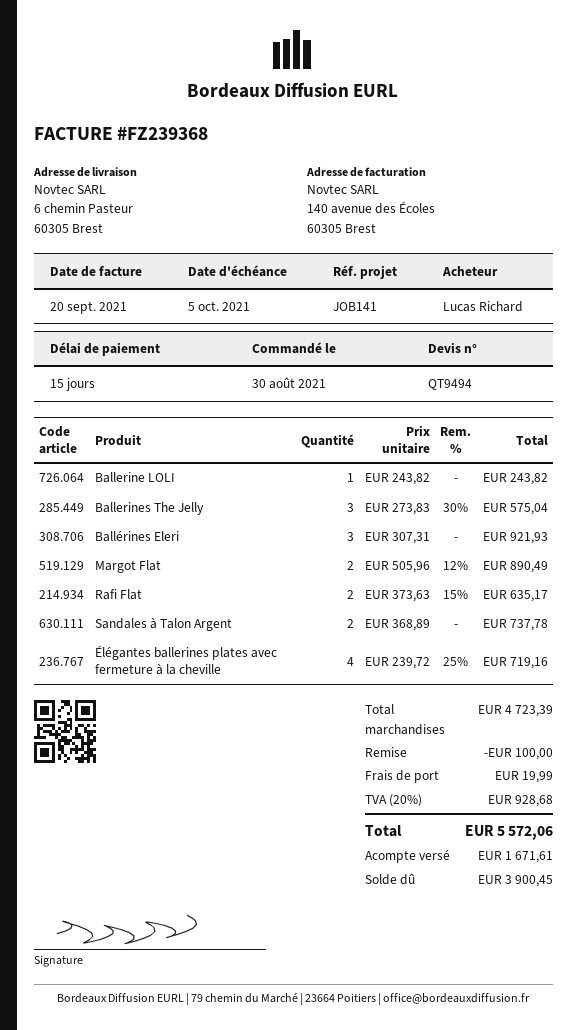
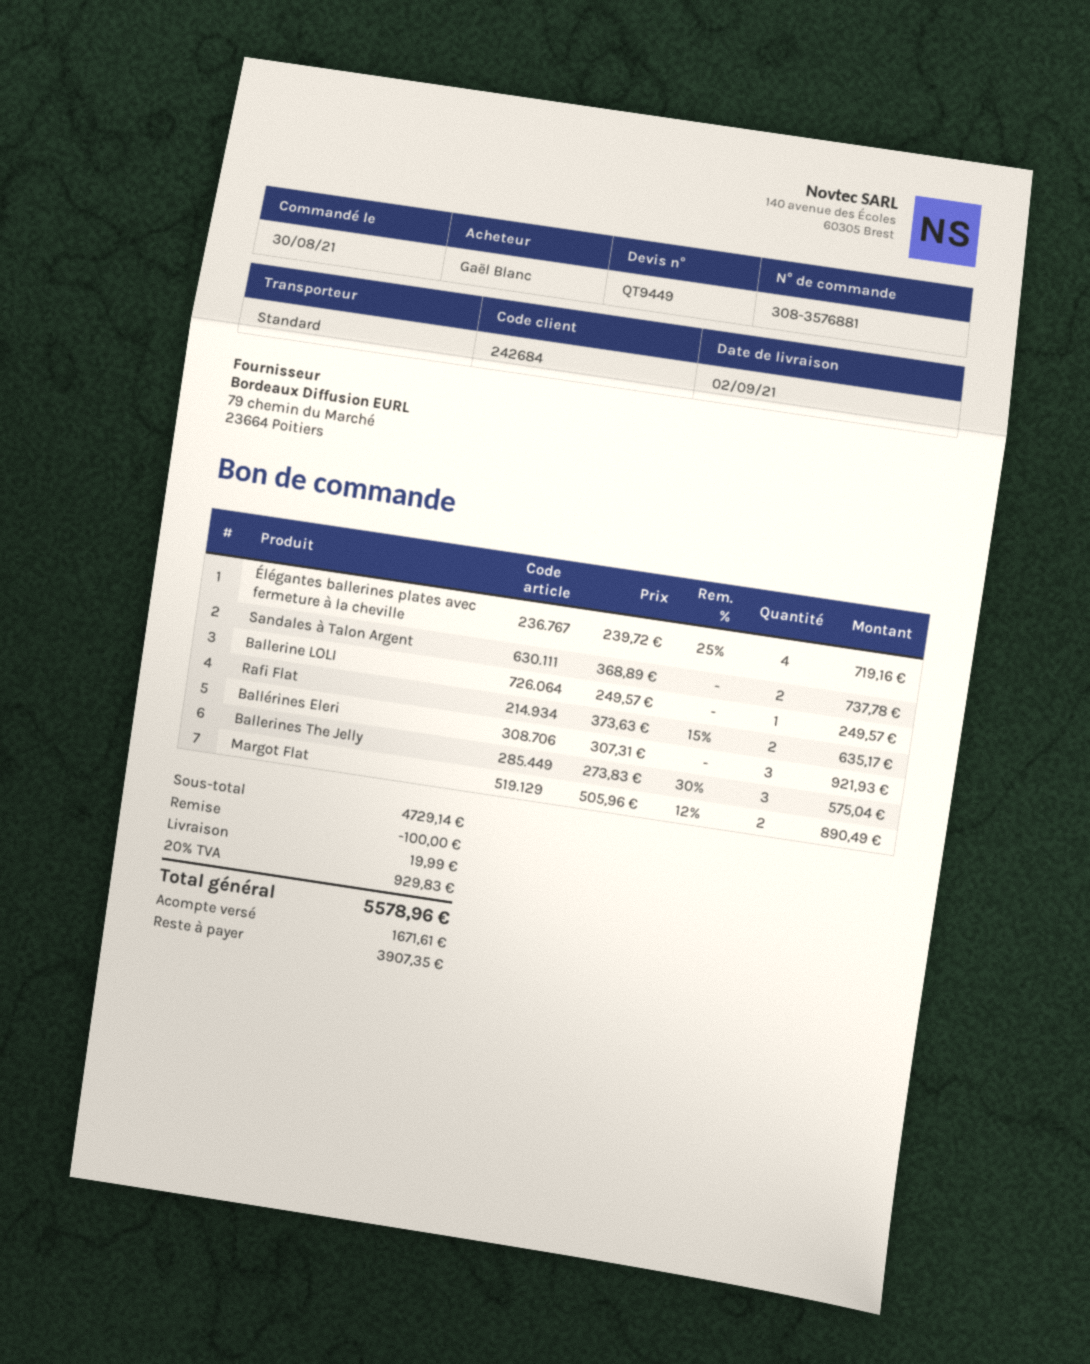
quote number: QT9494 -> QT9449
ordered by: Lucas Richard -> Gaël Blanc
Ballerine LOLI: 1 x 243.82 = 243.82 -> 1 x 249.57 = 249.57
subtotal: 4723.39 -> 4729.14
tax: 20% = 928.68 -> 20% = 929.83
total: 5572.06 -> 5578.96
balance: 3900.45 -> 3907.35

